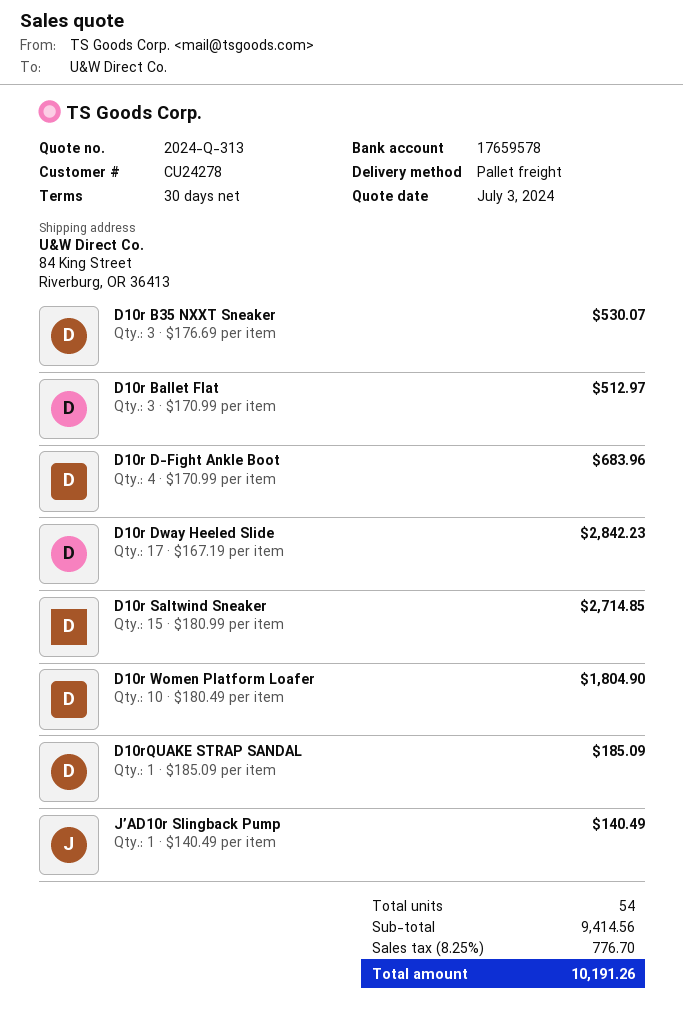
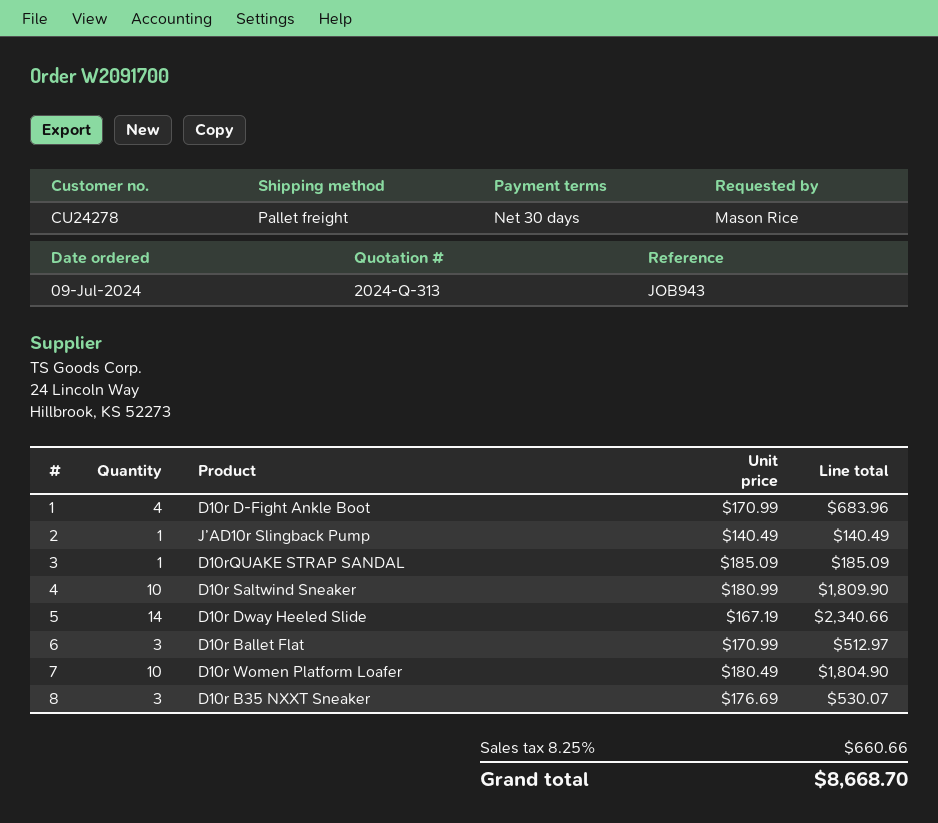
D10r Dway Heeled Slide: 17 x 167.19 = 2842.23 -> 14 x 167.19 = 2340.66
D10r Saltwind Sneaker: 15 x 180.99 = 2714.85 -> 10 x 180.99 = 1809.90
tax: 8.25% = 776.70 -> 8.25% = 660.66
total: 10191.26 -> 8668.70

